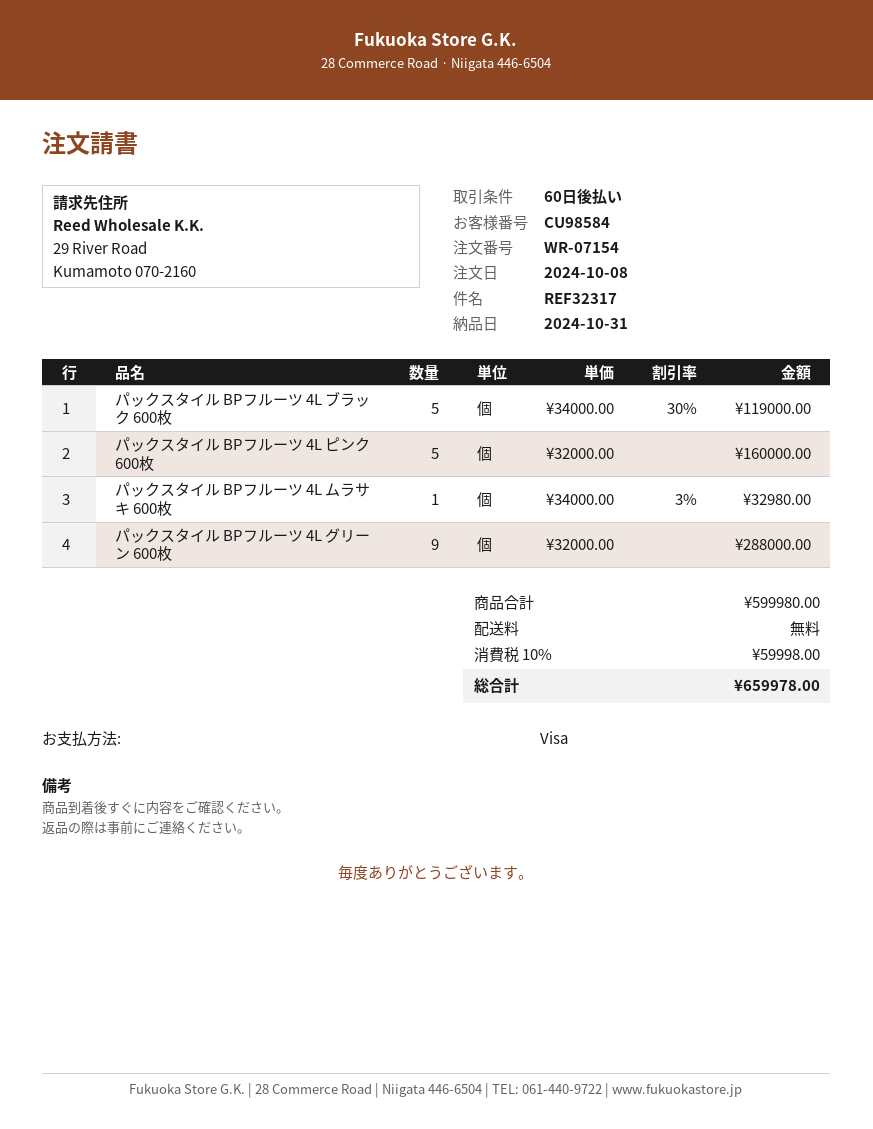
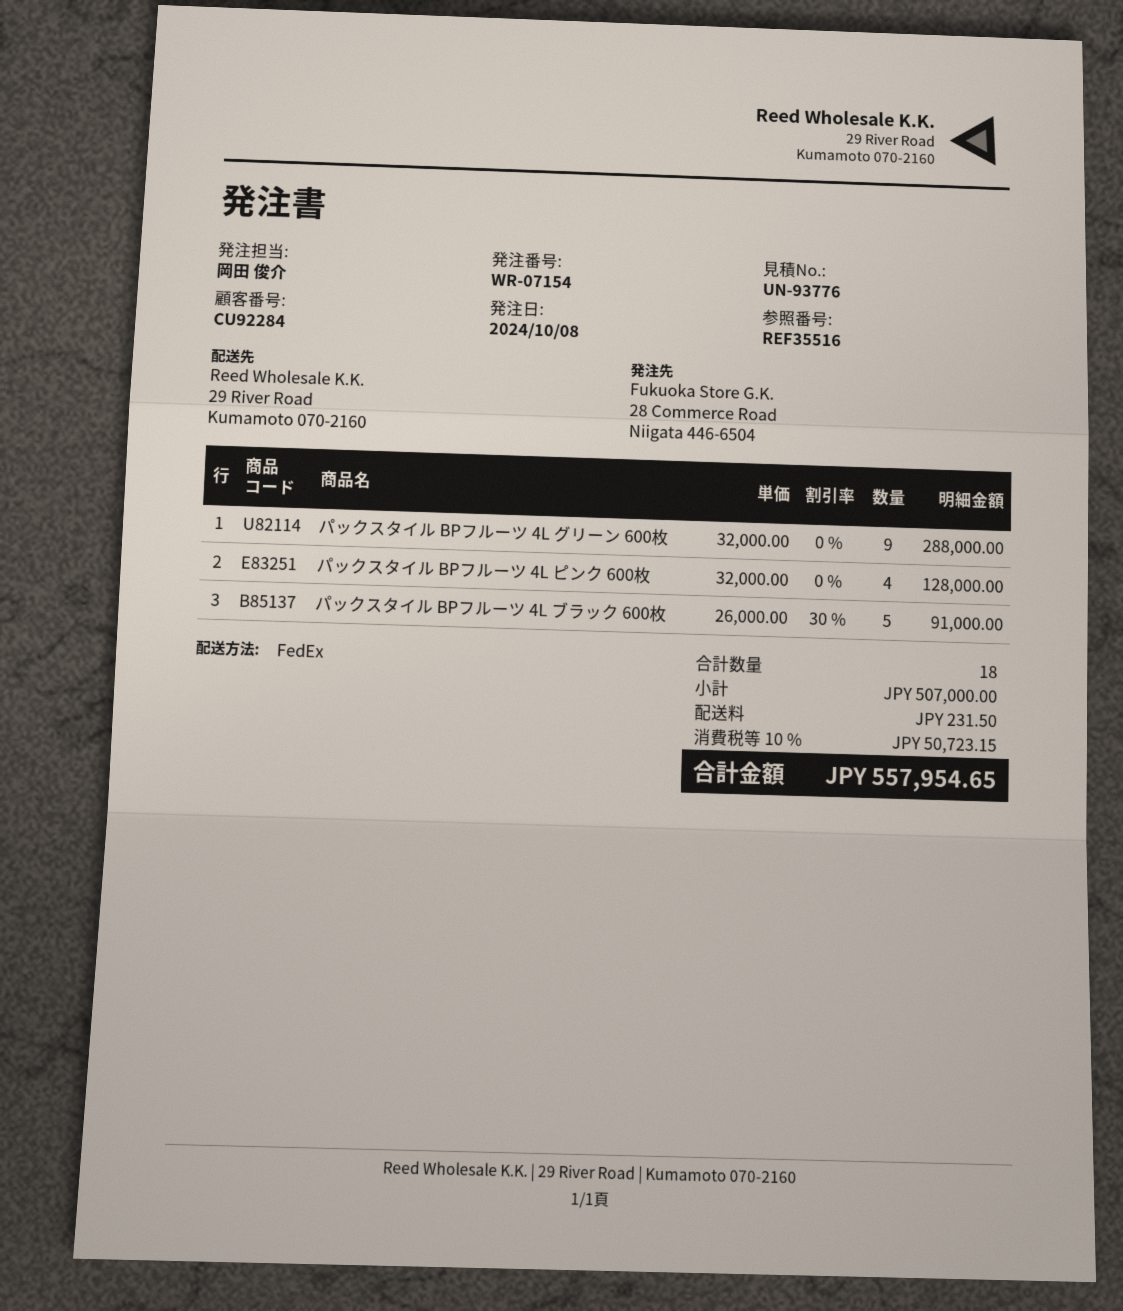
customer number: CU98584 -> CU92284
reference: REF32317 -> REF35516
パックスタイル BPフルーツ 4L ブラック 600枚: 5 x 34000.00 - 30% = 119000.00 -> 5 x 26000.00 - 30% = 91000.00
パックスタイル BPフルーツ 4L ピンク 600枚: 5 x 32000.00 = 160000.00 -> 4 x 32000.00 = 128000.00
パックスタイル BPフルーツ 4L ムラサキ 600枚: 1 x 34000.00 - 3% = 32980.00 -> none
subtotal: 599980.00 -> 507000.00
shipping: 0.00 -> 231.50
tax: 10% = 59998.00 -> 10% = 50723.15
total: 659978.00 -> 557954.65

